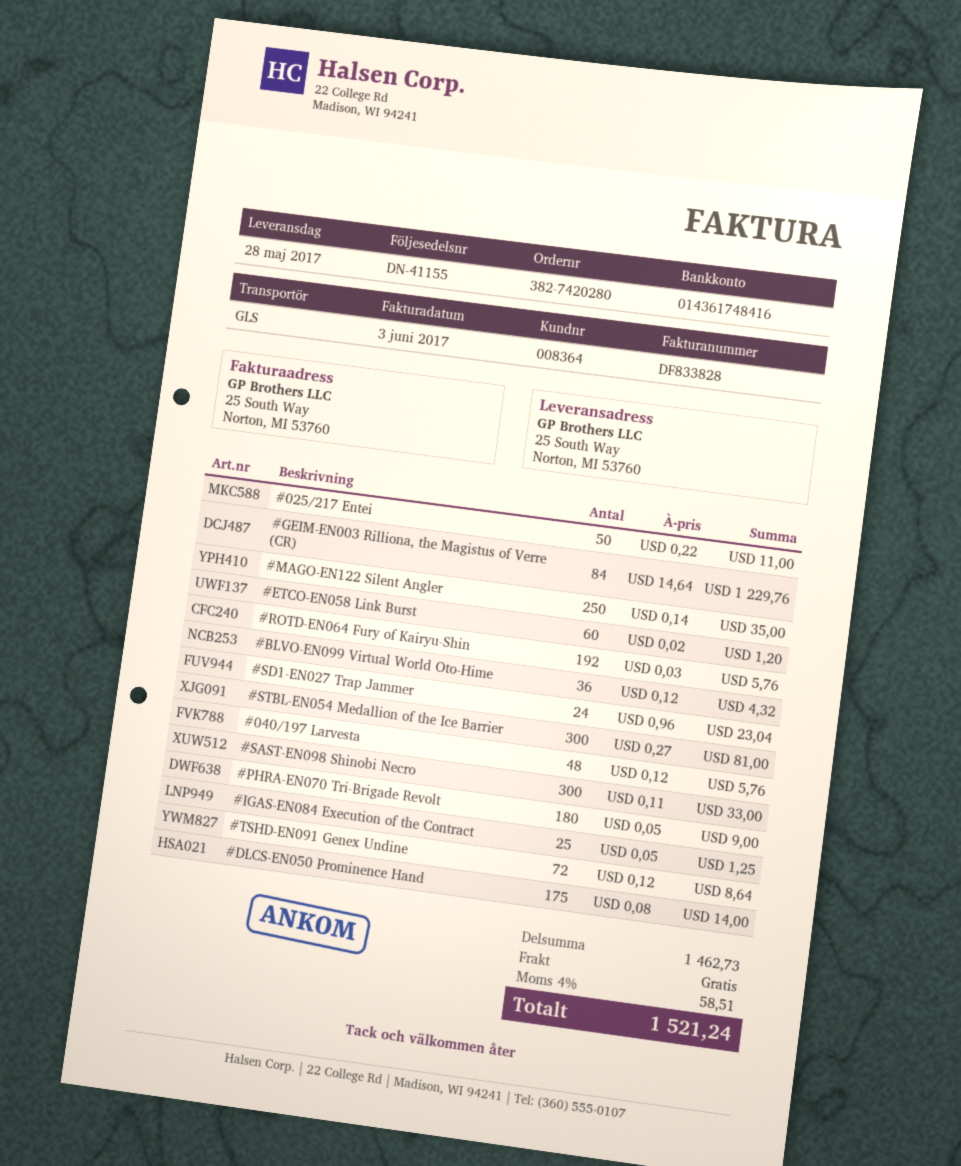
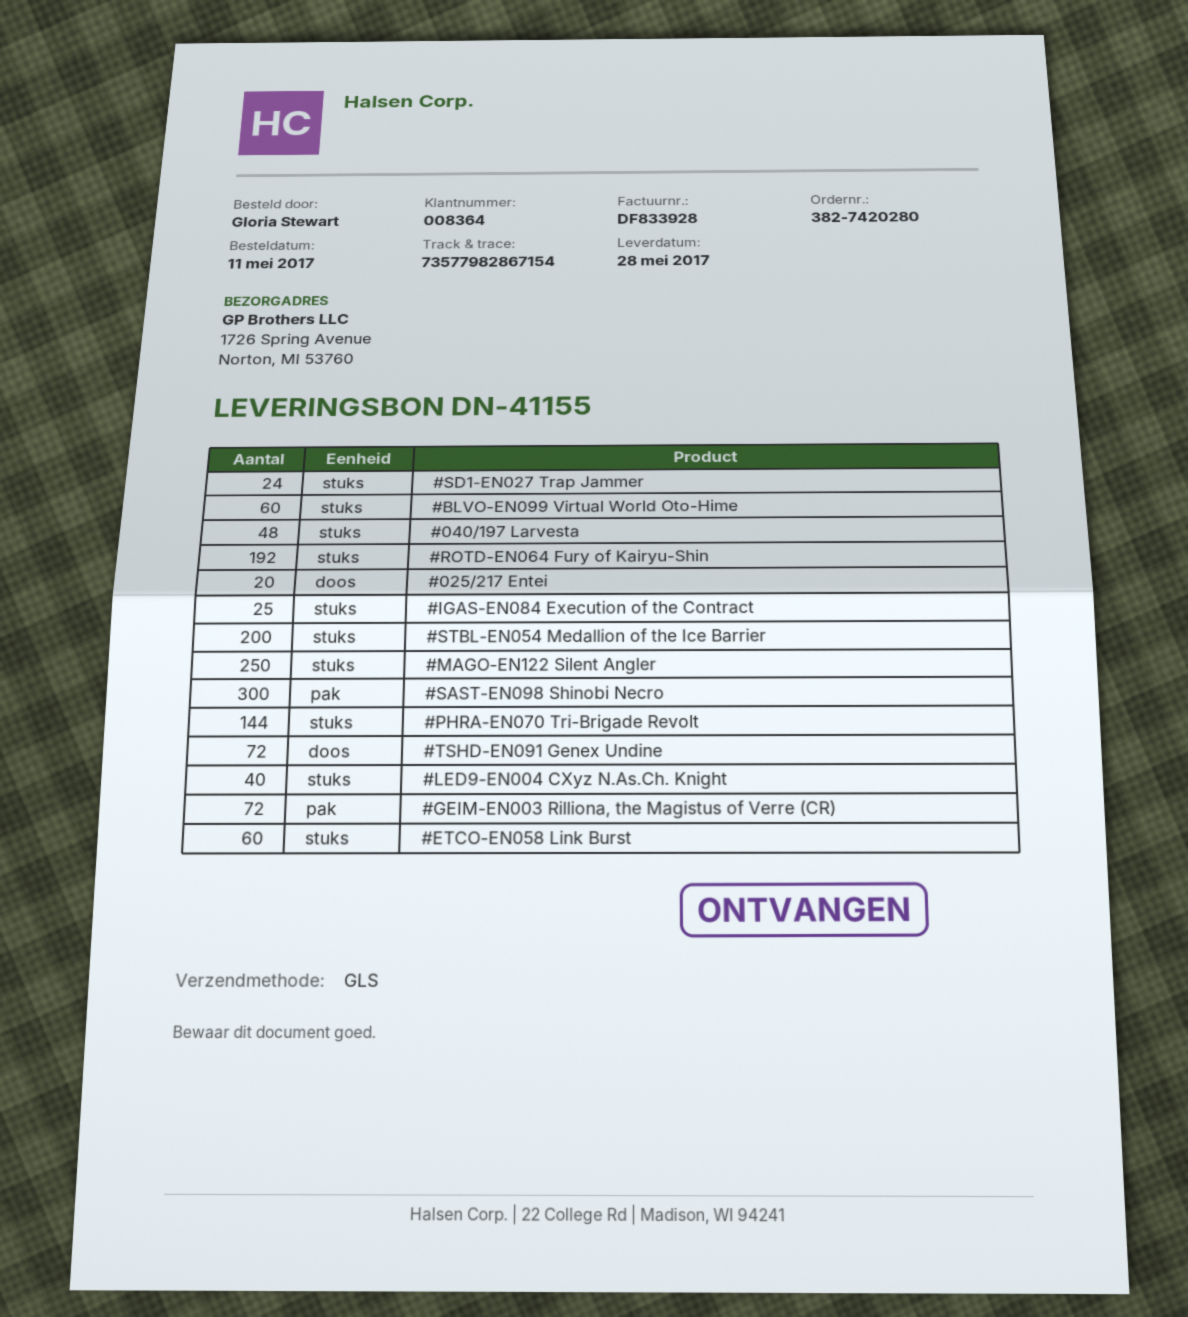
invoice number: DF833828 -> DF833928
ship to: 25 South Way, Norton, MI 53760 -> 1726 Spring Avenue, Norton, MI 53760
#025/217 Entei: 50 -> 20
#GEIM-EN003 Rilliona, the Magistus of Verre (CR): 84 -> 72
#BLVO-EN099 Virtual World Oto-Hime: 36 -> 60
#STBL-EN054 Medallion of the Ice Barrier: 300 -> 200
#PHRA-EN070 Tri-Brigade Revolt: 180 -> 144
#DLCS-EN050 Prominence Hand: 175 -> none
#LED9-EN004 CXyz N.As.Ch. Knight: none -> 40

